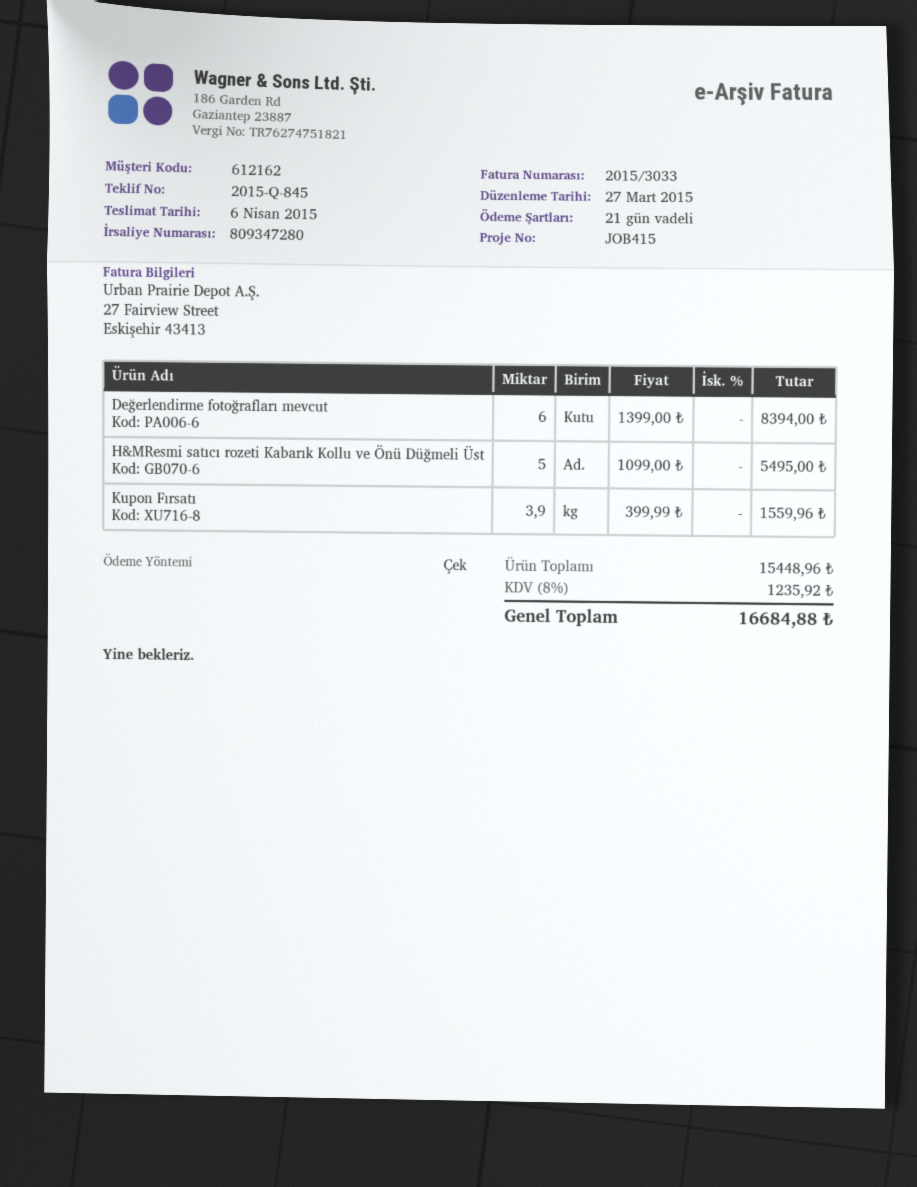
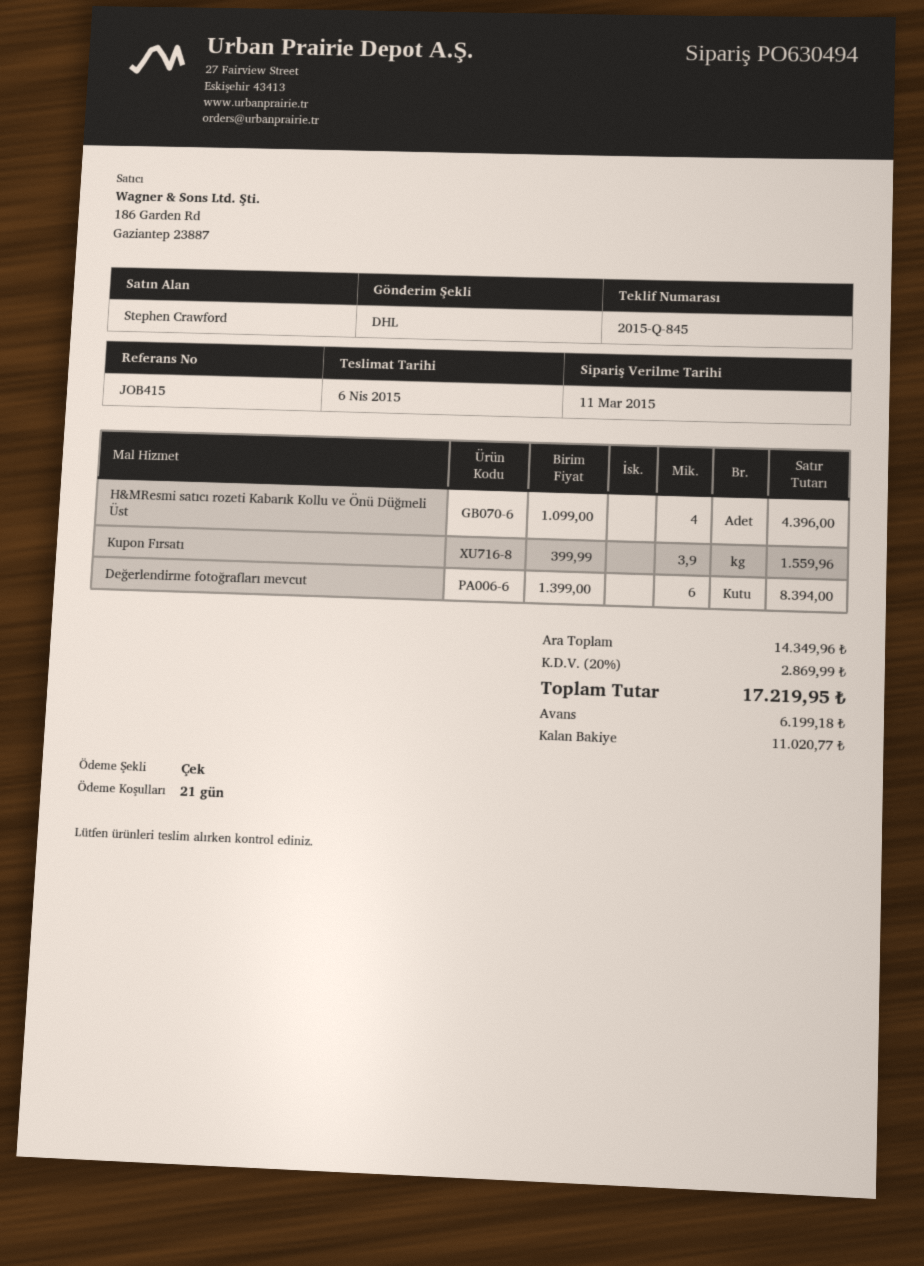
H&MResmi satıcı rozeti Kabarık Kollu ve Önü Düğmeli Üst: 5 x 1099.00 = 5495.00 -> 4 x 1099.00 = 4396.00
subtotal: 15448.96 -> 14349.96
tax: 8% = 1235.92 -> 20% = 2869.99
total: 16684.88 -> 17219.95

